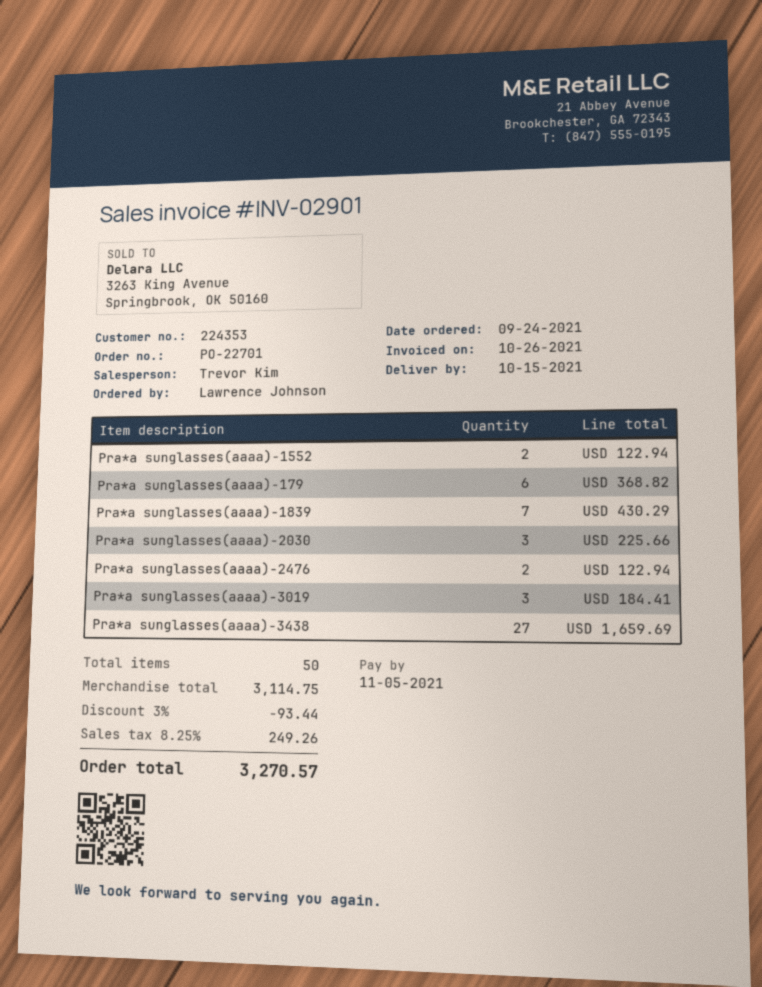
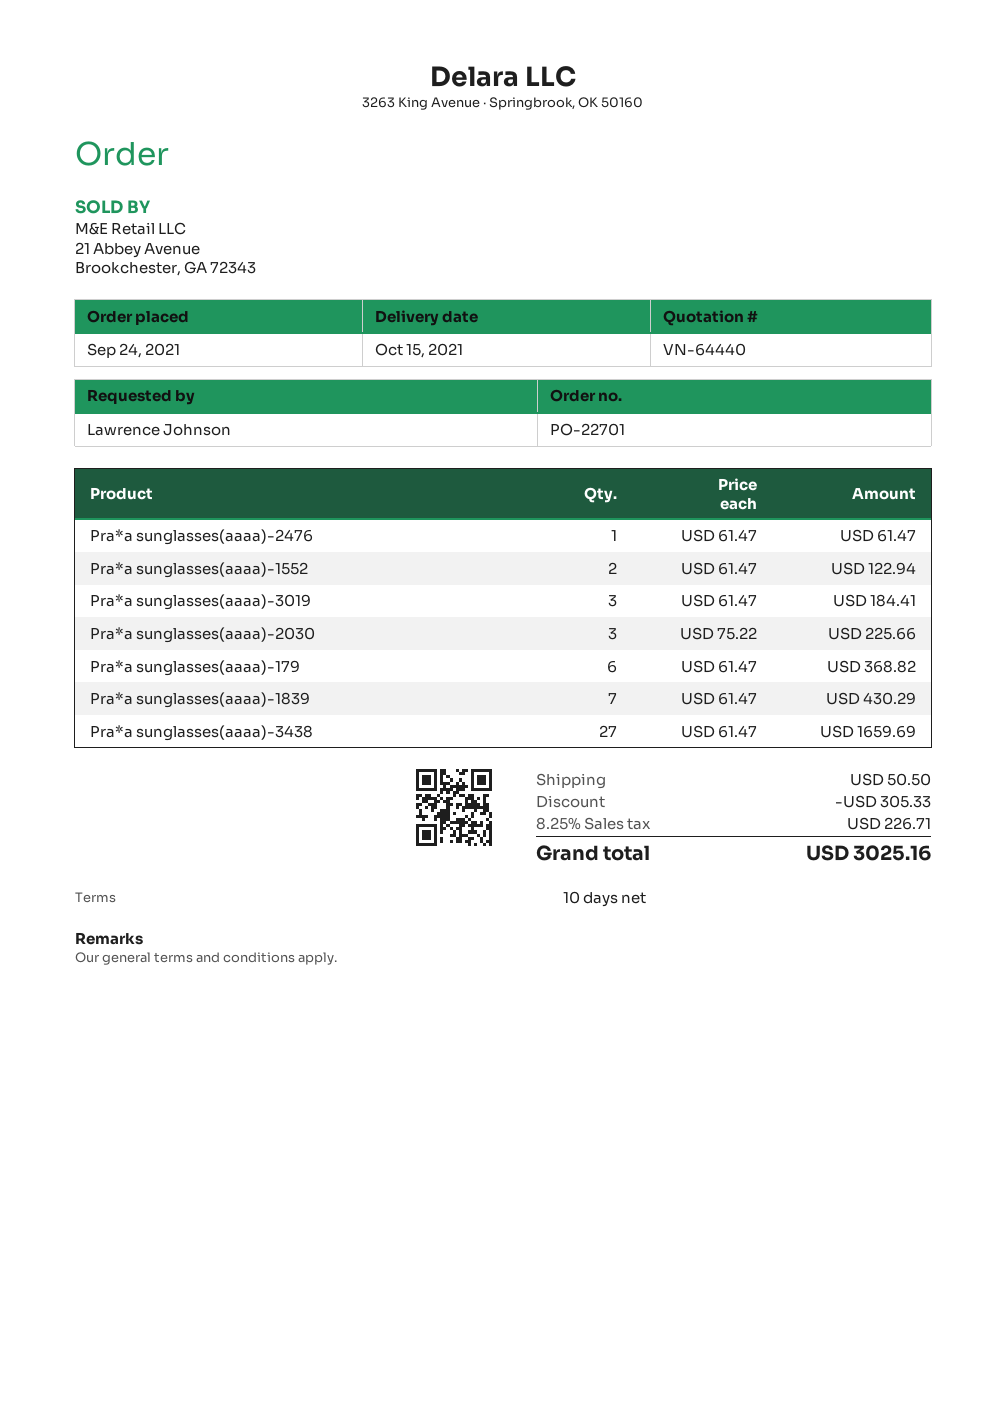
Pra*a sunglasses(aaaa)-2476: 2 for 122.94 -> 1 for 61.47
discount: 93.44 -> 305.33
shipping: none -> 50.50
tax: 8.25% = 249.26 -> 8.25% = 226.71
total: 3270.57 -> 3025.16

